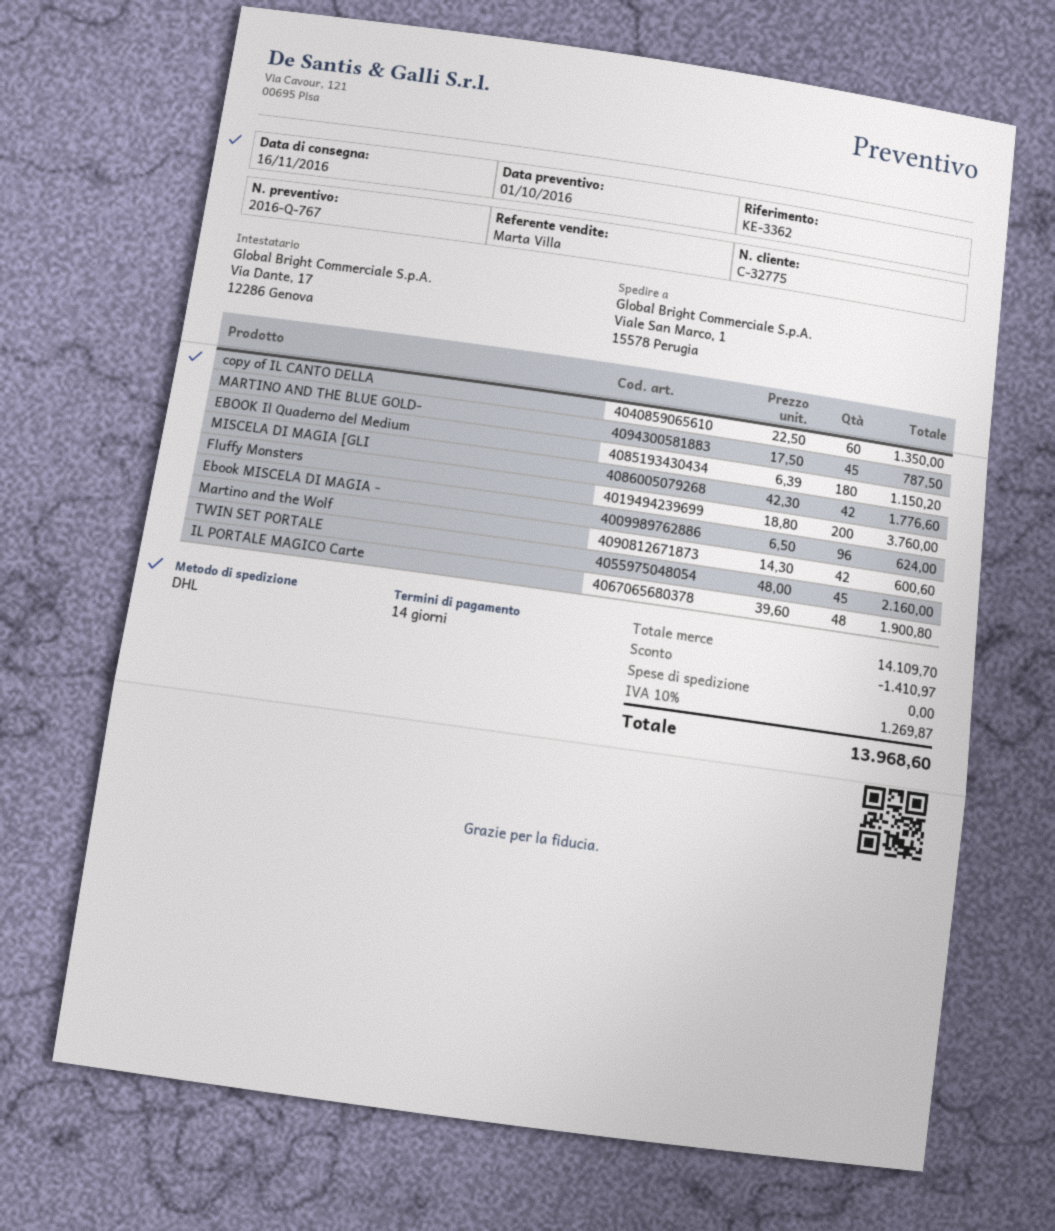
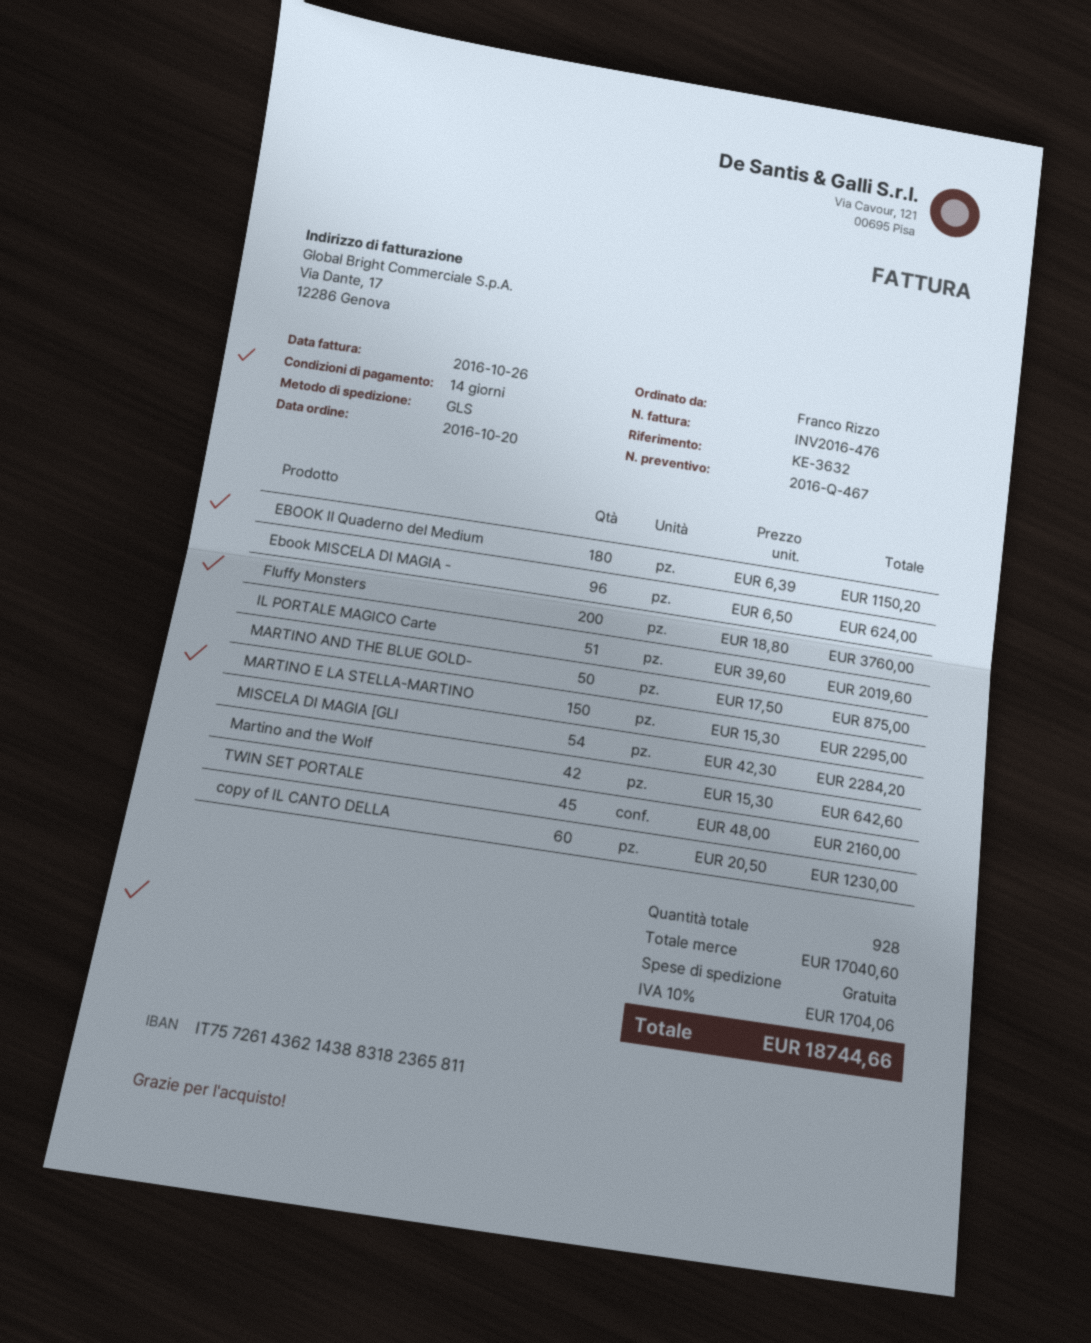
quote number: 2016-Q-767 -> 2016-Q-467
reference: KE-3362 -> KE-3632
shipping method: DHL -> GLS
copy of IL CANTO DELLA: 60 x 22.50 = 1350.00 -> 60 x 20.50 = 1230.00
MARTINO AND THE BLUE GOLD-: 45 x 17.50 = 787.50 -> 50 x 17.50 = 875.00
MISCELA DI MAGIA [GLI: 42 x 42.30 = 1776.60 -> 54 x 42.30 = 2284.20
Martino and the Wolf: 42 x 14.30 = 600.60 -> 42 x 15.30 = 642.60
IL PORTALE MAGICO Carte: 48 x 39.60 = 1900.80 -> 51 x 39.60 = 2019.60
MARTINO E LA STELLA-MARTINO: none -> 150 x 15.30 = 2295.00
subtotal: 14109.70 -> 17040.60
discount: 1410.97 -> none
tax: 10% = 1269.87 -> 10% = 1704.06
total: 13968.60 -> 18744.66

